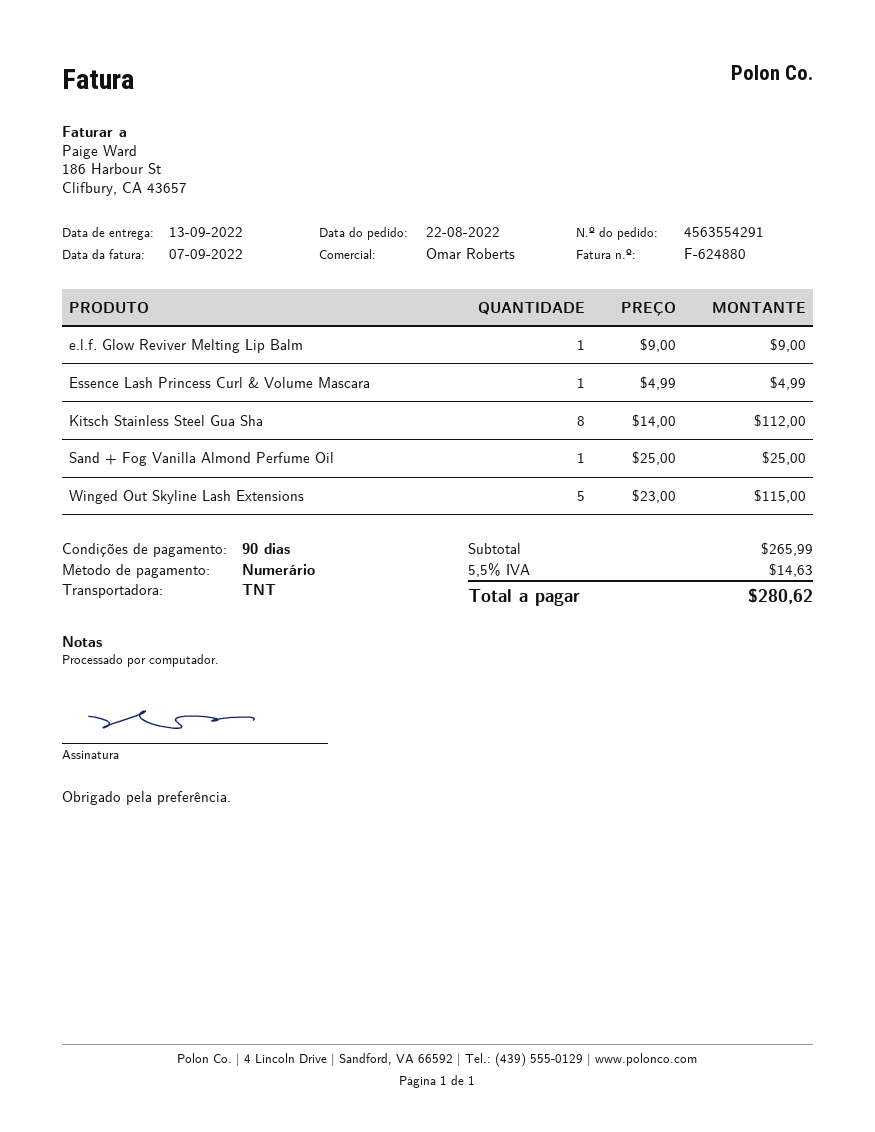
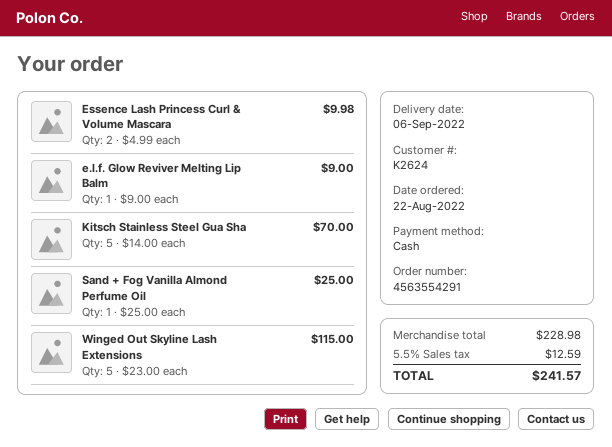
delivery date: 2022-09-13 -> 2022-09-06
Essence Lash Princess Curl & Volume Mascara: 1 x 4.99 = 4.99 -> 2 x 4.99 = 9.98
Kitsch Stainless Steel Gua Sha: 8 x 14.00 = 112.00 -> 5 x 14.00 = 70.00
subtotal: 265.99 -> 228.98
tax: 5.5% = 14.63 -> 5.5% = 12.59
total: 280.62 -> 241.57

